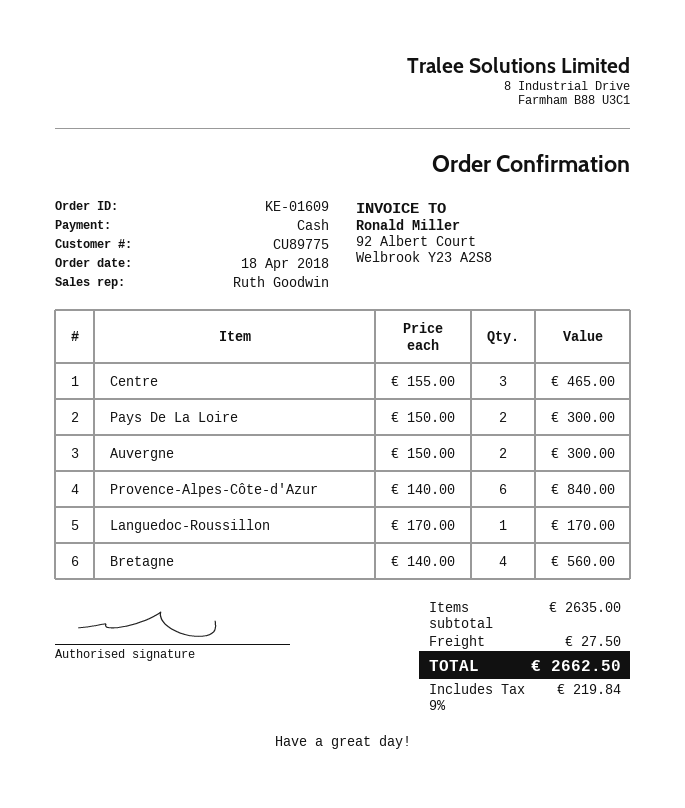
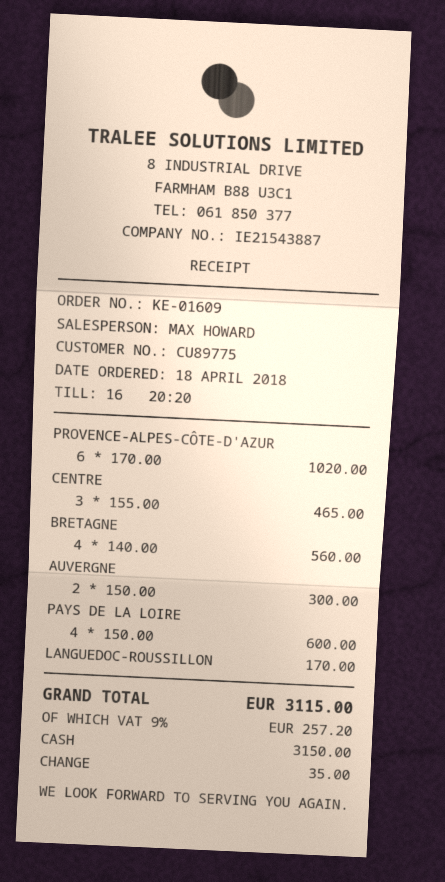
sales rep: Ruth Goodwin -> MAX HOWARD
Pays De La Loire: 2 x 150.00 = 300.00 -> 4 x 150.00 = 600.00
Provence-Alpes-Côte-d'Azur: 6 x 140.00 = 840.00 -> 6 x 170.00 = 1020.00
shipping: 27.50 -> none
tax: 9% = 219.84 -> 9% = 257.20
total: 2662.50 -> 3115.00

